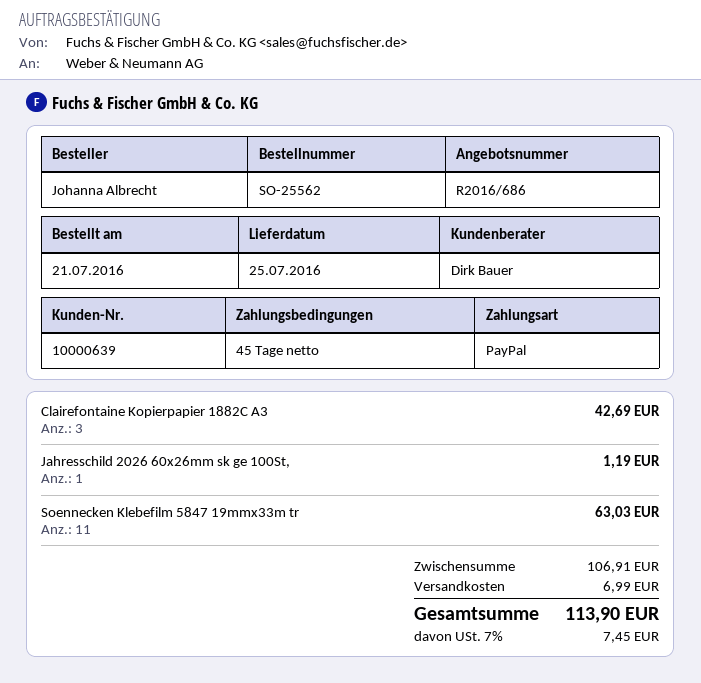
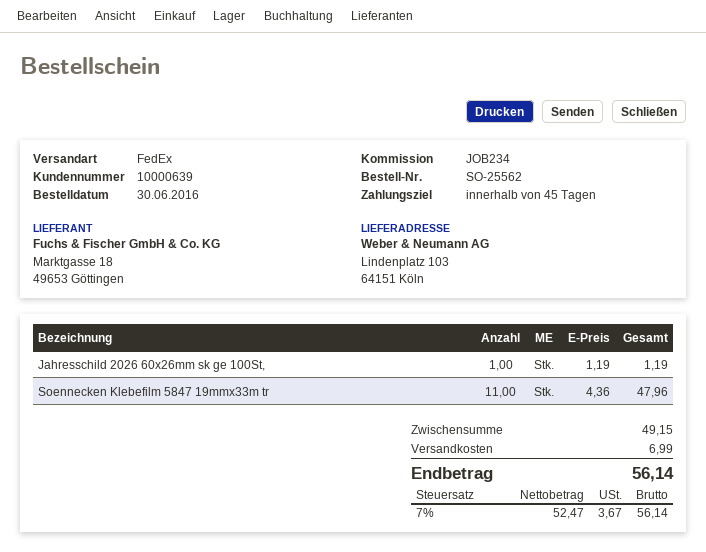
order date: 2016-07-21 -> 2016-06-30
Clairefontaine Kopierpapier 1882C A3: 3 for 42.69 -> none
Soennecken Klebefilm 5847 19mmx33m tr: 11 for 63.03 -> 11 for 47.96
subtotal: 106.91 -> 49.15
tax: 7% = 7.45 -> 7% = 3.67
total: 113.90 -> 56.14

